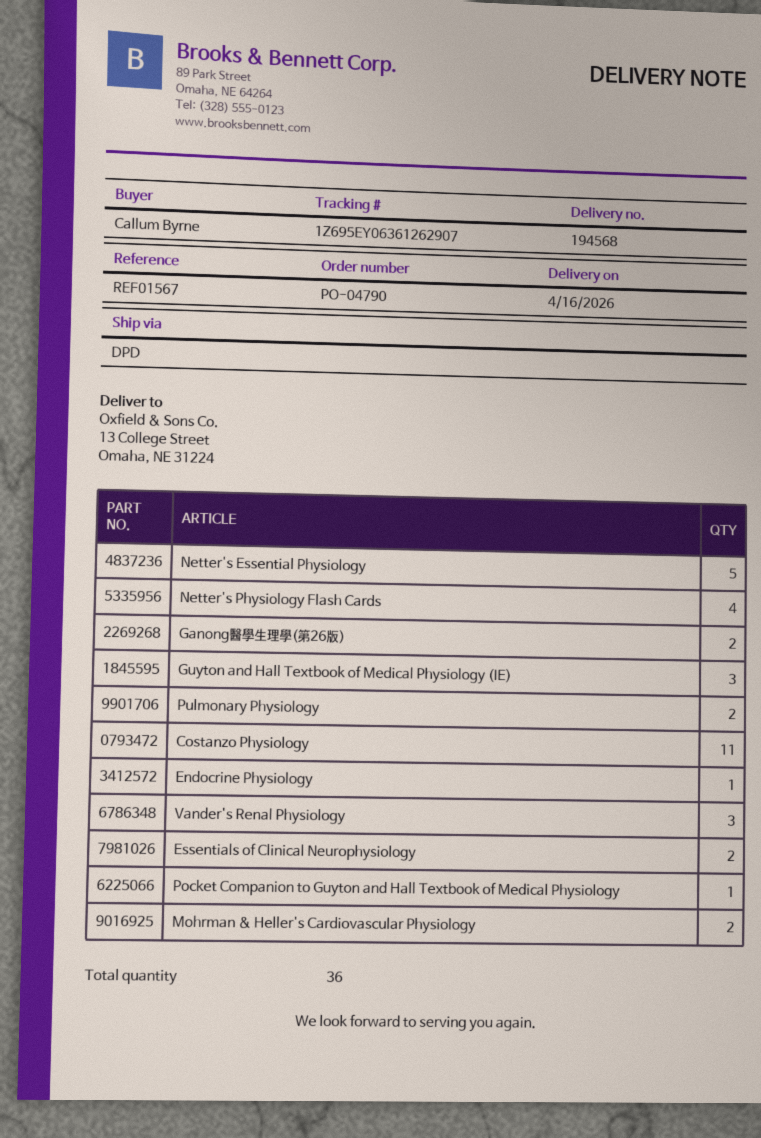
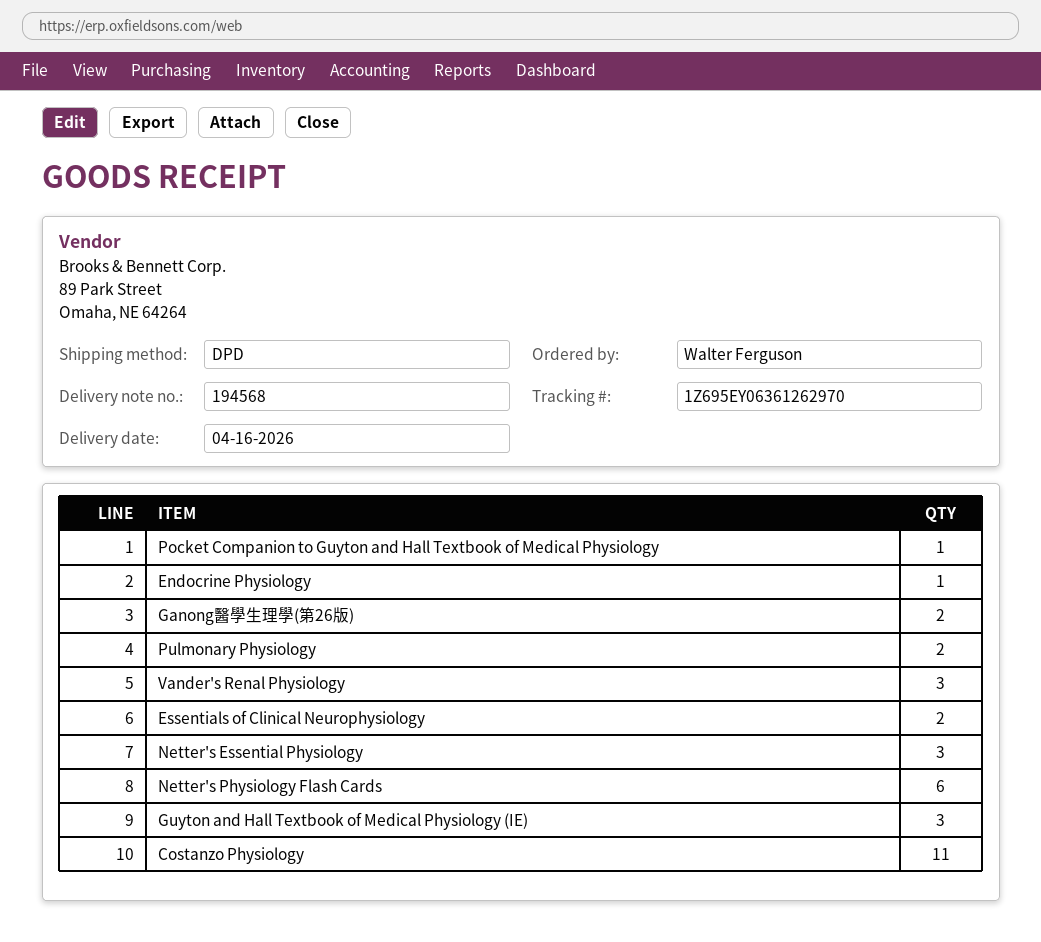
ordered by: Callum Byrne -> Walter Ferguson
tracking number: 1Z695EY06361262907 -> 1Z695EY06361262970
Netter's Essential Physiology: 5 -> 3
Netter's Physiology Flash Cards: 4 -> 6
Mohrman & Heller's Cardiovascular Physiology: 2 -> none

